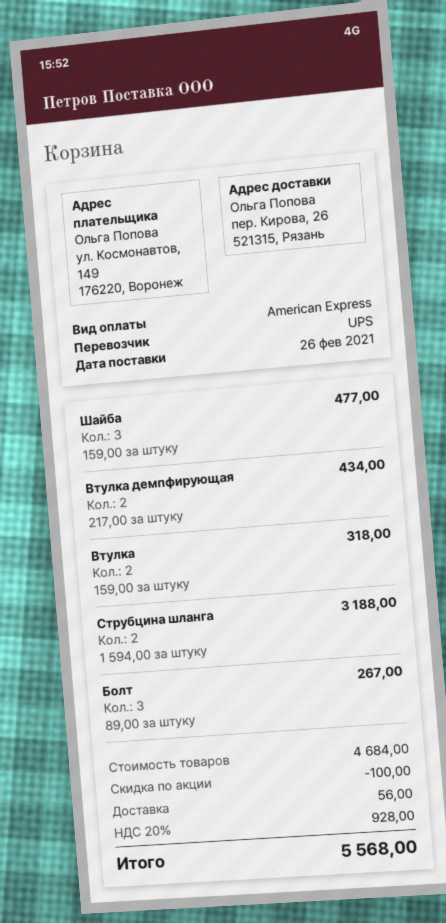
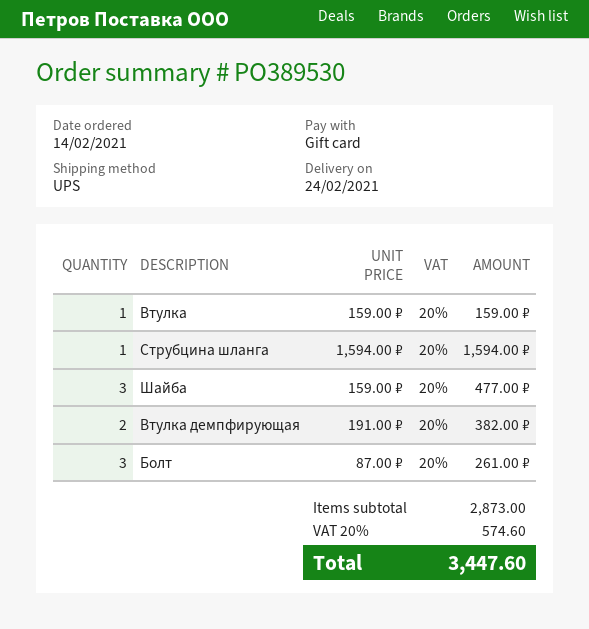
delivery date: 2021-02-26 -> 2021-02-24
payment method: American Express -> gift card
Втулка демпфирующая: 2 x 217.00 = 434.00 -> 2 x 191.00 = 382.00
Втулка: 2 x 159.00 = 318.00 -> 1 x 159.00 = 159.00
Струбцина шланга: 2 x 1594.00 = 3188.00 -> 1 x 1594.00 = 1594.00
Болт: 3 x 89.00 = 267.00 -> 3 x 87.00 = 261.00
subtotal: 4684.00 -> 2873.00
discount: 100.00 -> none
shipping: 56.00 -> none
tax: 20% = 928.00 -> 20% = 574.60
total: 5568.00 -> 3447.60

